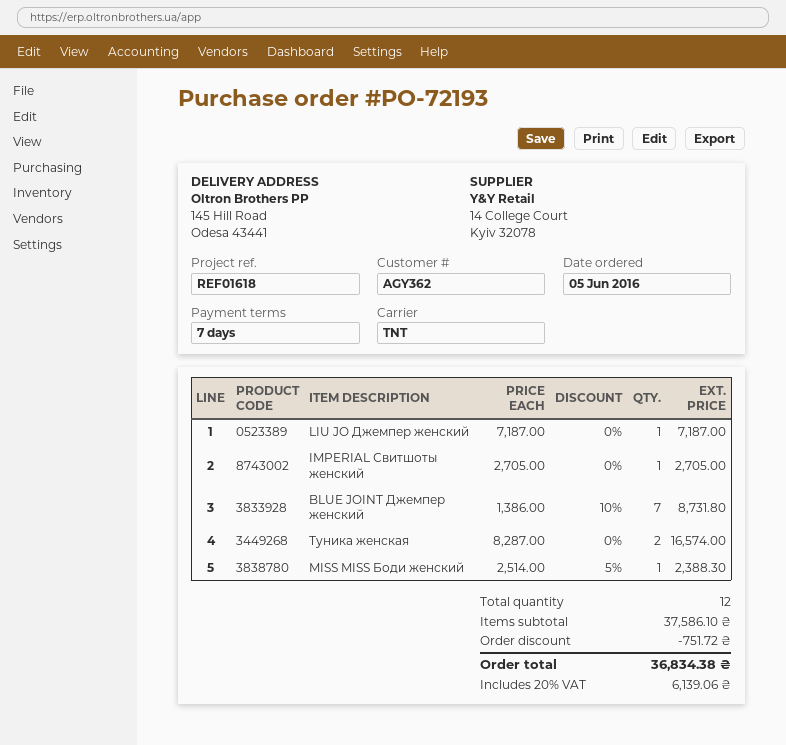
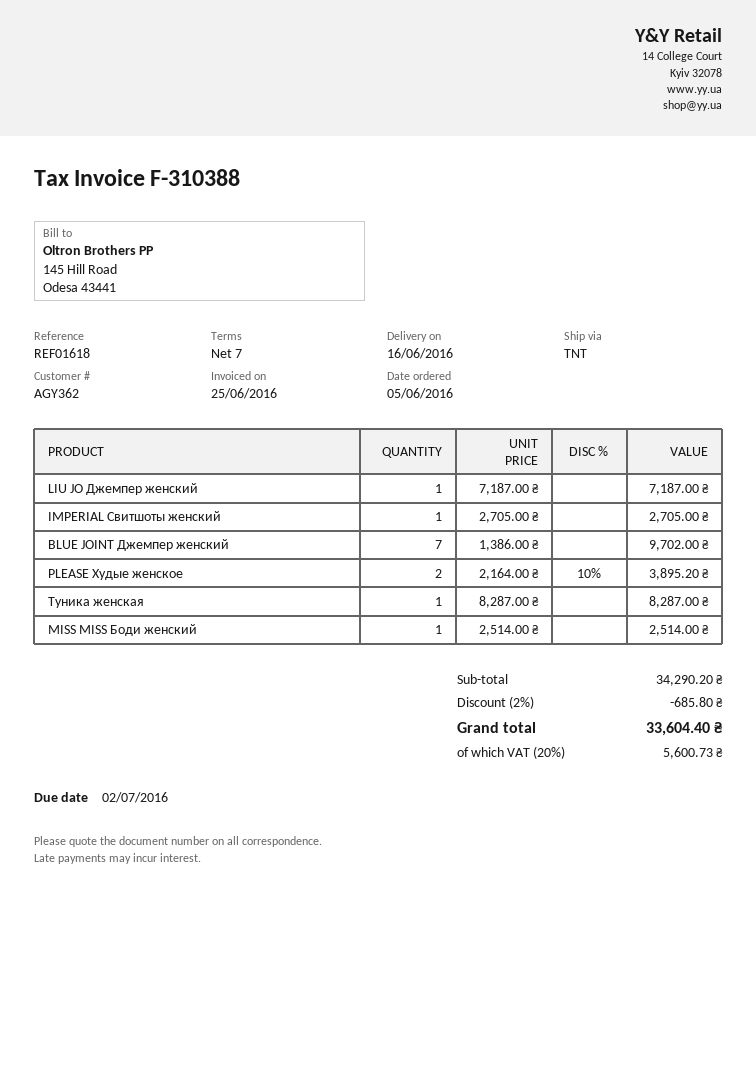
BLUE JOINT Джемпер женский: 7 x 1386.00 - 10% = 8731.80 -> 7 x 1386.00 = 9702.00
Туника женская: 2 x 8287.00 = 16574.00 -> 1 x 8287.00 = 8287.00
MISS MISS Боди женский: 1 x 2514.00 - 5% = 2388.30 -> 1 x 2514.00 = 2514.00
PLEASE Худые женское: none -> 2 x 2164.00 - 10% = 3895.20
subtotal: 37586.10 -> 34290.20
discount: 751.72 -> 685.80
tax: 20% = 6139.06 -> 20% = 5600.73
total: 36834.38 -> 33604.40

